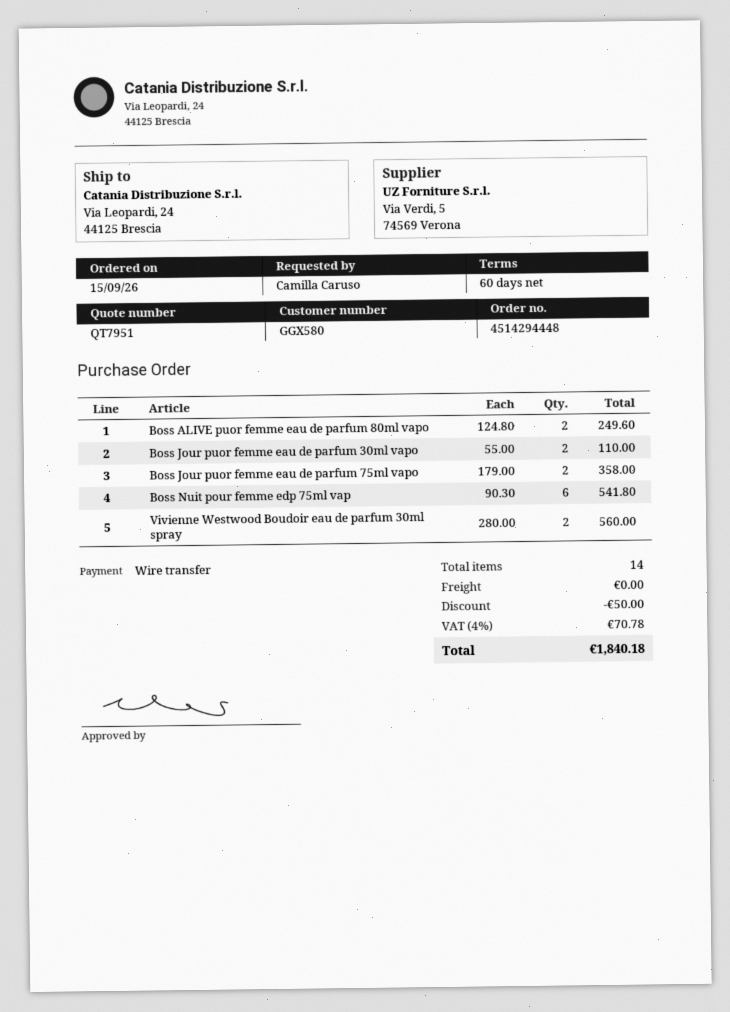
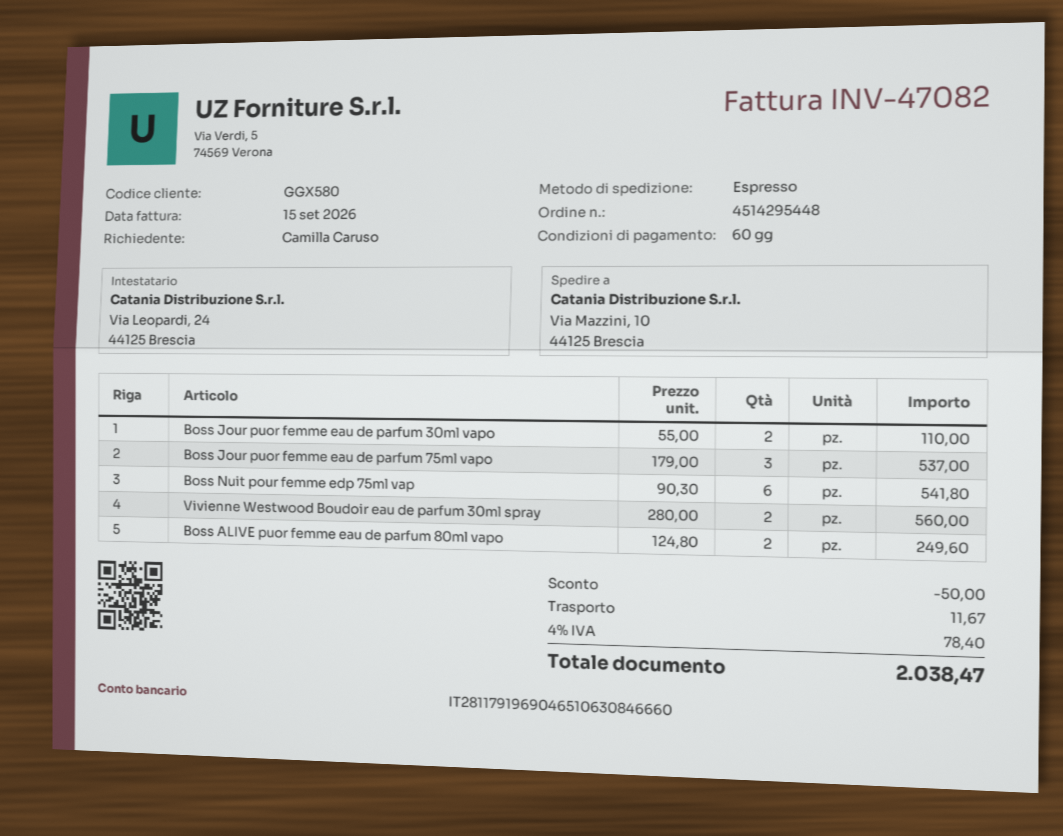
order number: 4514294448 -> 4514295448
ship to: Via Leopardi, 24, 44125 Brescia -> Via Mazzini, 10, 44125 Brescia
Boss Jour puor femme eau de parfum 75ml vapo: 2 x 179.00 = 358.00 -> 3 x 179.00 = 537.00
shipping: 0.00 -> 11.67
tax: 4% = 70.78 -> 4% = 78.40
total: 1840.18 -> 2038.47

